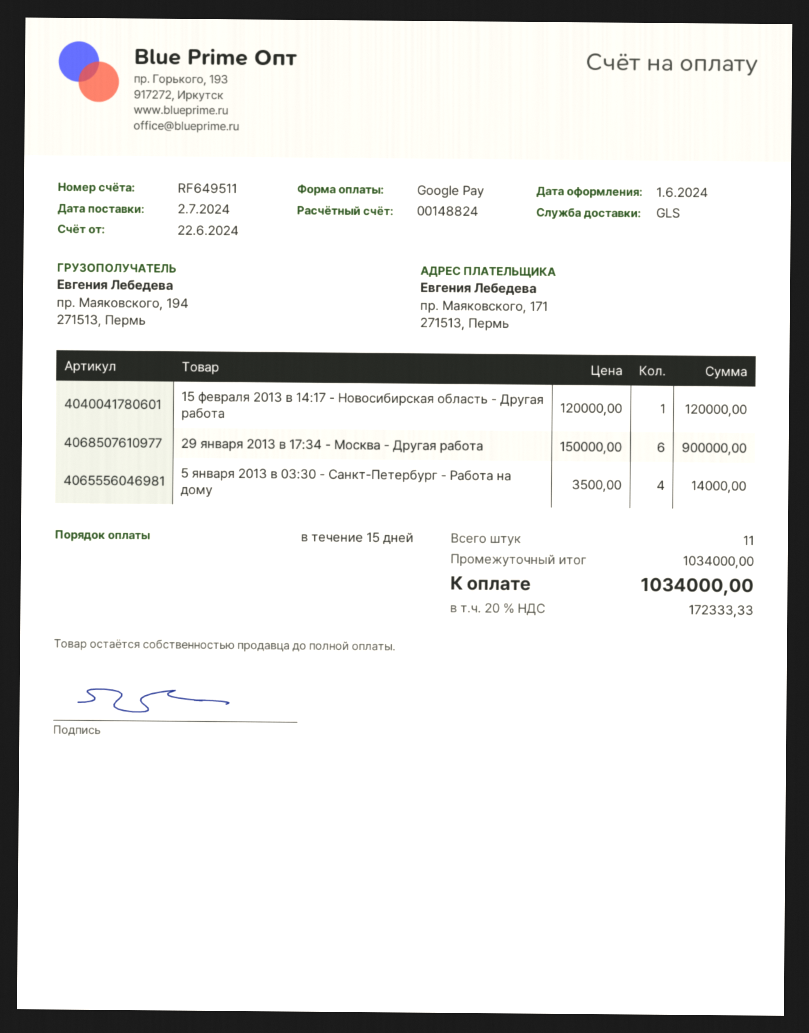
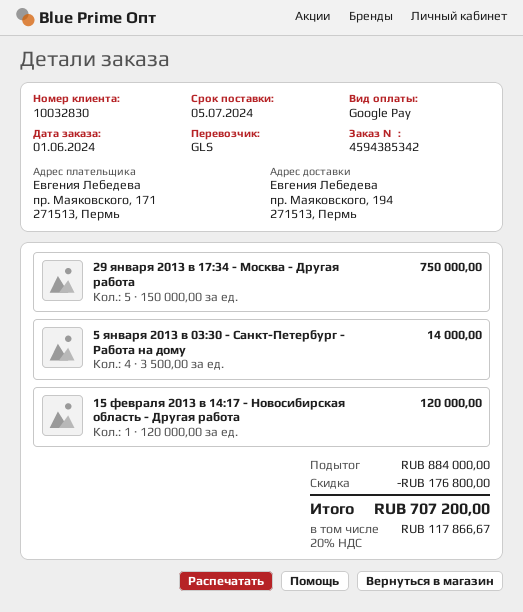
delivery date: 2024-07-02 -> 2024-07-05
29 января 2013 в 17:34 - Москва - Другая работа: 6 x 150000.00 = 900000.00 -> 5 x 150000.00 = 750000.00
subtotal: 1034000.00 -> 884000.00
discount: none -> 176800.00
tax: 20% = 172333.33 -> 20% = 117866.67
total: 1034000.00 -> 707200.00

